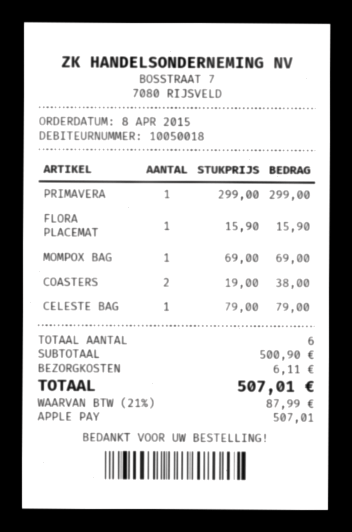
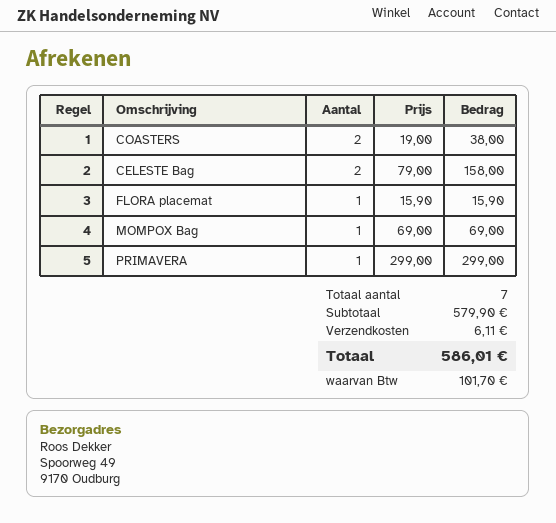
CELESTE BAG: 1 x 79.00 = 79.00 -> 2 x 79.00 = 158.00
total quantity: 6 -> 7
subtotal: 500.90 -> 579.90
tax: 87.99 -> 101.70
total: 507.01 -> 586.01

